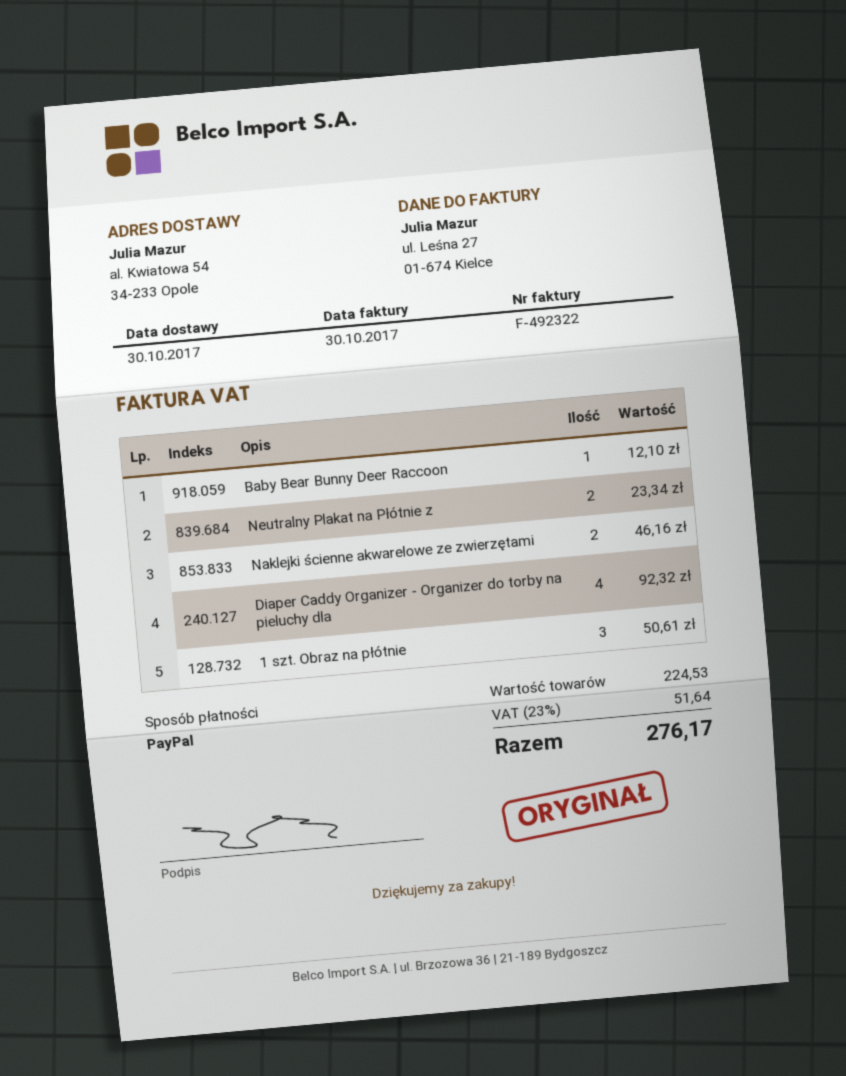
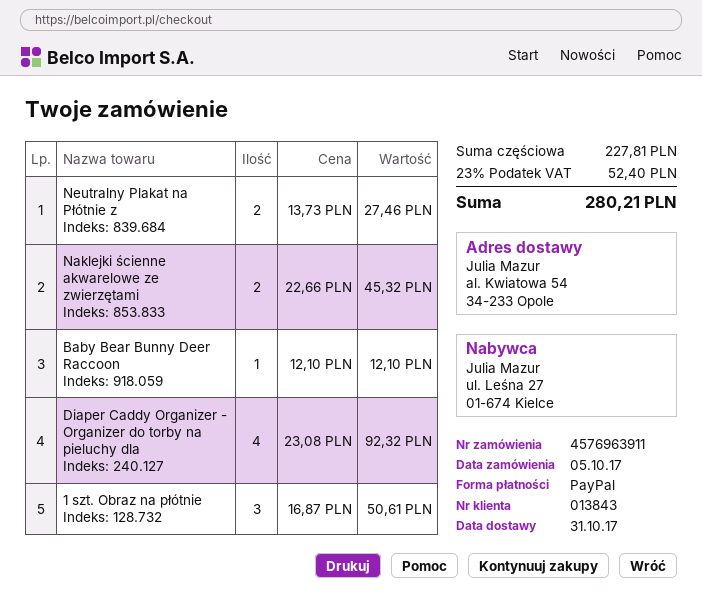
delivery date: 2017-10-30 -> 2017-10-31
Neutralny Plakat na Płótnie z: 2 for 23.34 -> 2 for 27.46
Naklejki ścienne akwarelowe ze zwierzętami: 2 for 46.16 -> 2 for 45.32
subtotal: 224.53 -> 227.81
tax: 23% = 51.64 -> 23% = 52.40
total: 276.17 -> 280.21

